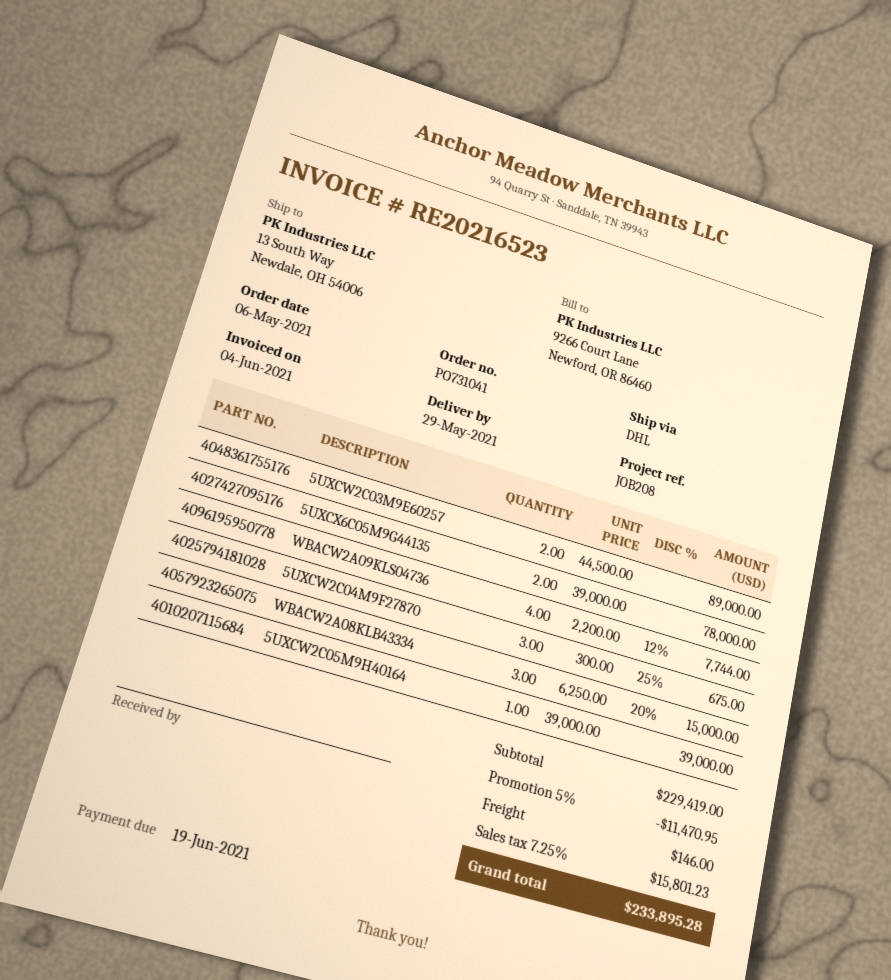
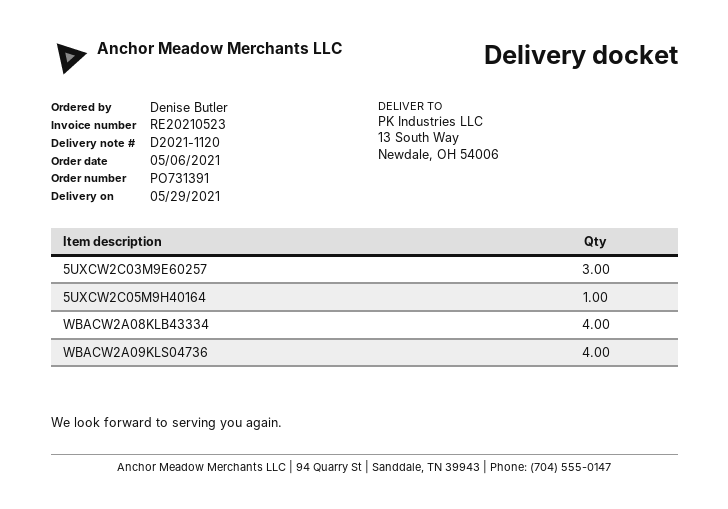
order number: PO731041 -> PO731391
invoice number: RE20216523 -> RE20210523
5UXCW2C03M9E60257: 2 -> 3
5UXCX6C05M9G44135: 2 -> none
5UXCW2C04M9F27870: 3 -> none
WBACW2A08KLB43334: 3 -> 4

